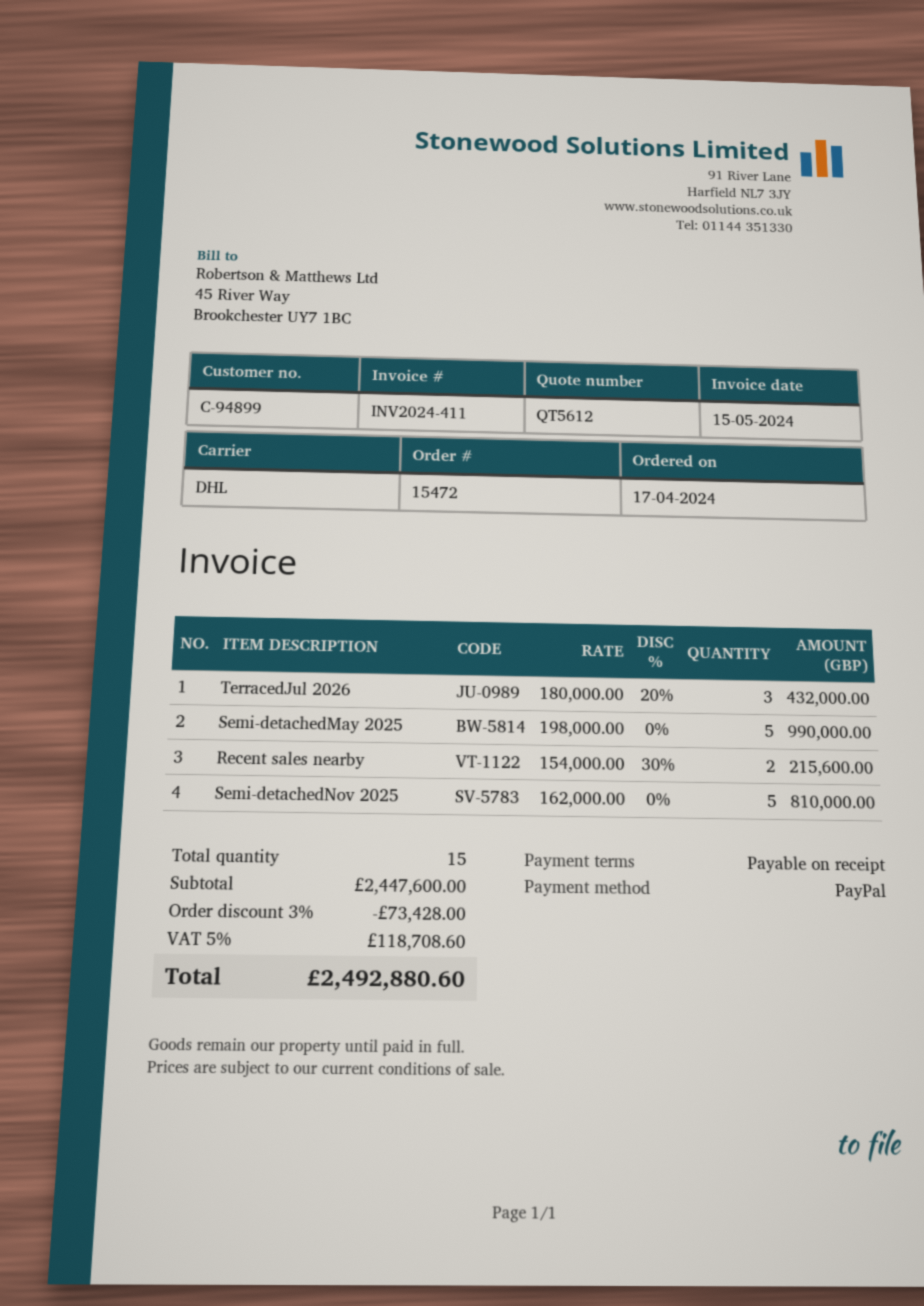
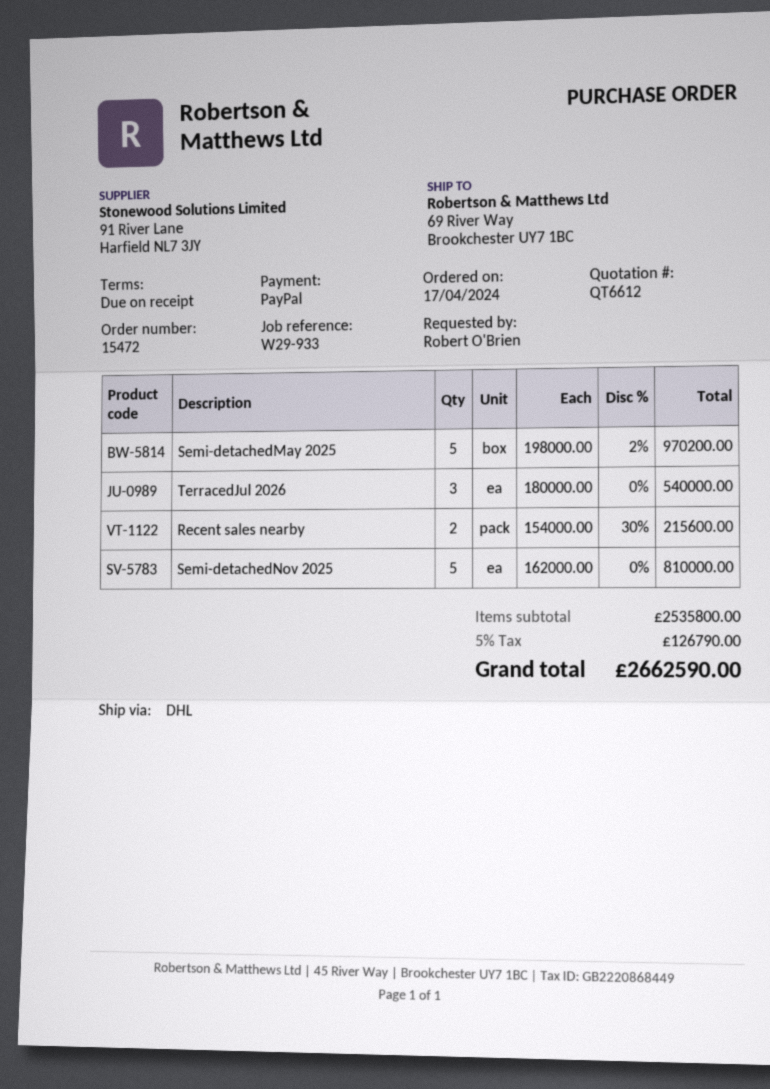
quote number: QT5612 -> QT6612
TerracedJul 2026: 3 x 180000.00 - 20% = 432000.00 -> 3 x 180000.00 = 540000.00
Semi-detachedMay 2025: 5 x 198000.00 = 990000.00 -> 5 x 198000.00 - 2% = 970200.00
subtotal: 2447600.00 -> 2535800.00
discount: 3% = 73428.00 -> none
tax: 5% = 118708.60 -> 5% = 126790.00
total: 2492880.60 -> 2662590.00

